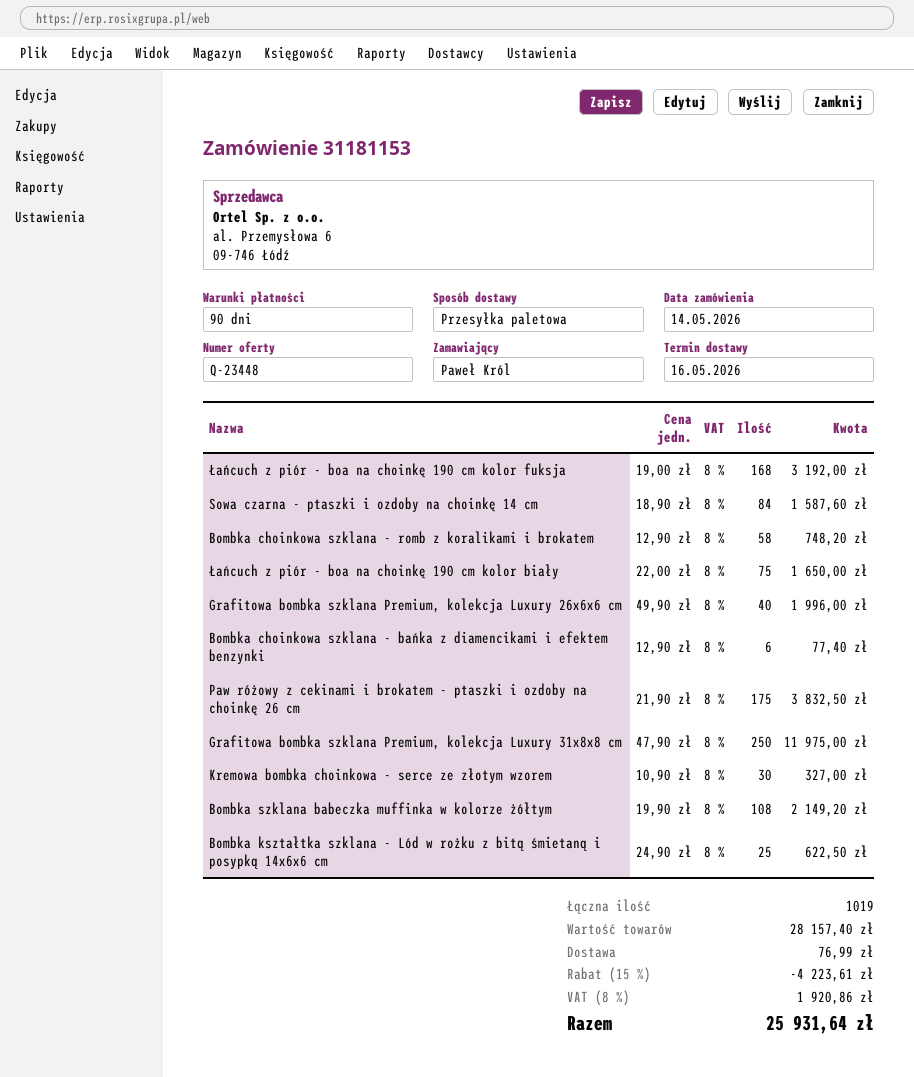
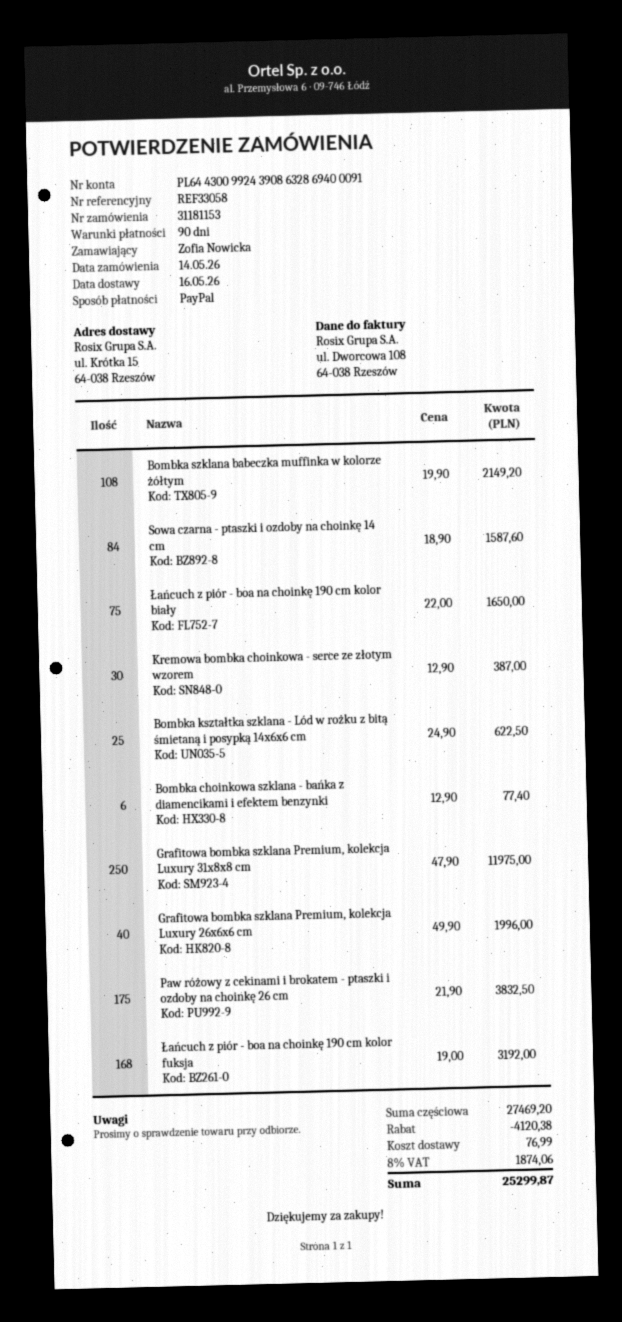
ordered by: Paweł Król -> Zofia Nowicka
Bombka choinkowa szklana - romb z koralikami i brokatem: 58 x 12.90 = 748.20 -> none
Kremowa bombka choinkowa - serce ze złotym wzorem: 30 x 10.90 = 327.00 -> 30 x 12.90 = 387.00
subtotal: 28157.40 -> 27469.20
discount: 4223.61 -> 4120.38
tax: 8% = 1920.86 -> 8% = 1874.06
total: 25931.64 -> 25299.87

